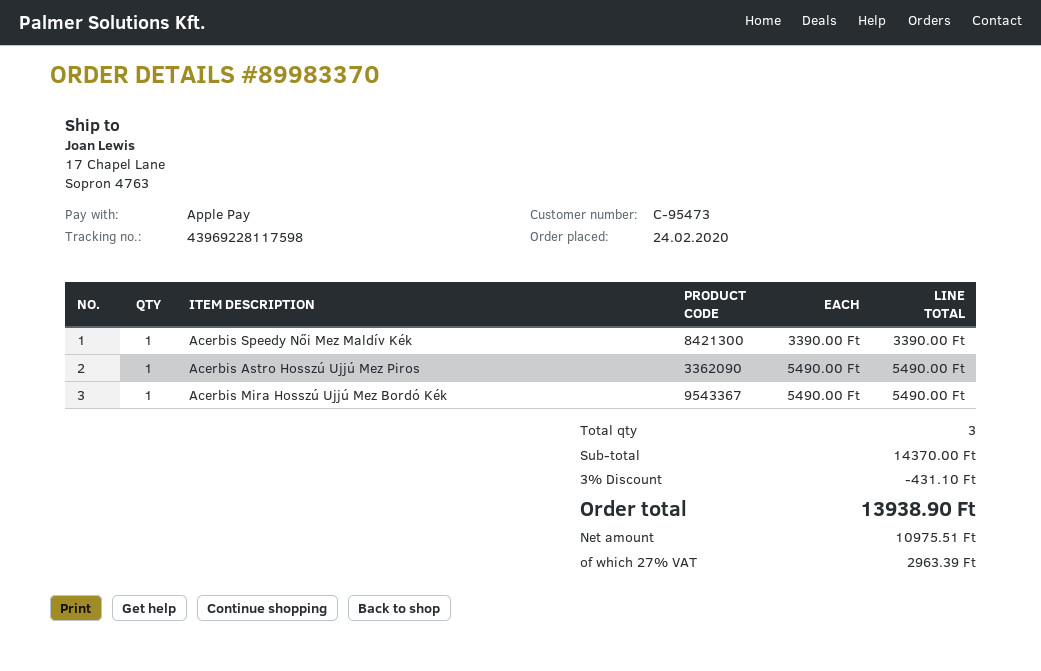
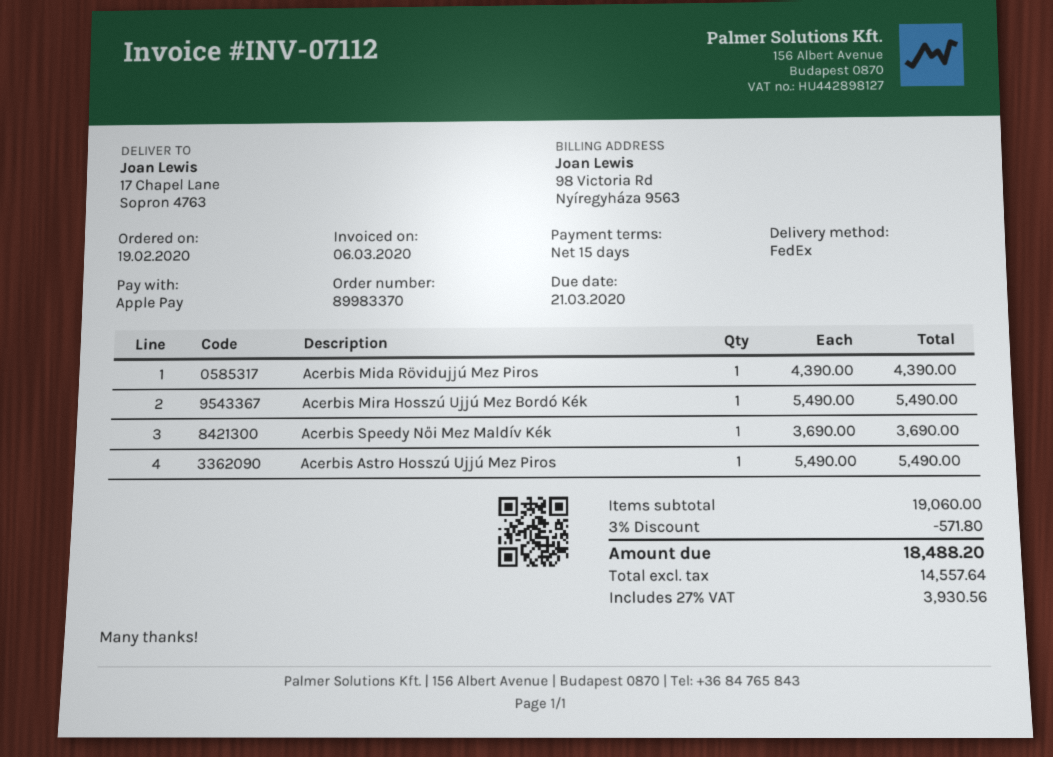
order date: 2020-02-24 -> 2020-02-19
Acerbis Speedy Női Mez Maldív Kék: 1 x 3390.00 = 3390.00 -> 1 x 3690.00 = 3690.00
Acerbis Mida Rövidujjú Mez Piros: none -> 1 x 4390.00 = 4390.00
subtotal: 14370.00 -> 19060.00
discount: 3% = 431.10 -> 3% = 571.80
net: 10975.51 -> 14557.64
tax: 27% = 2963.39 -> 27% = 3930.56
total: 13938.90 -> 18488.20

